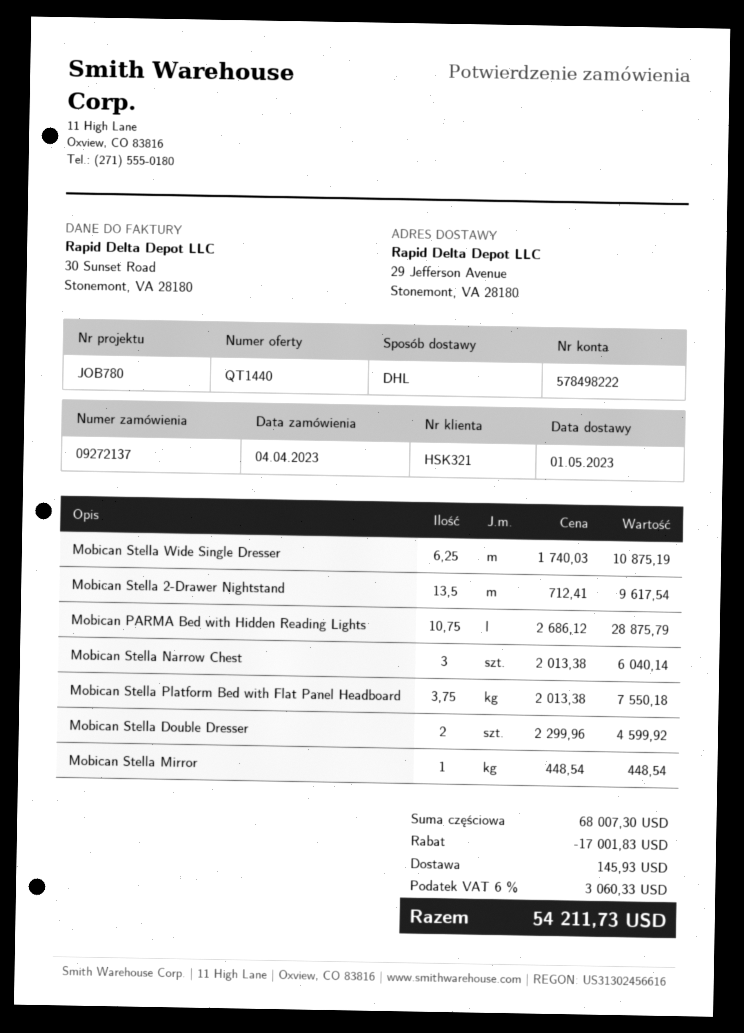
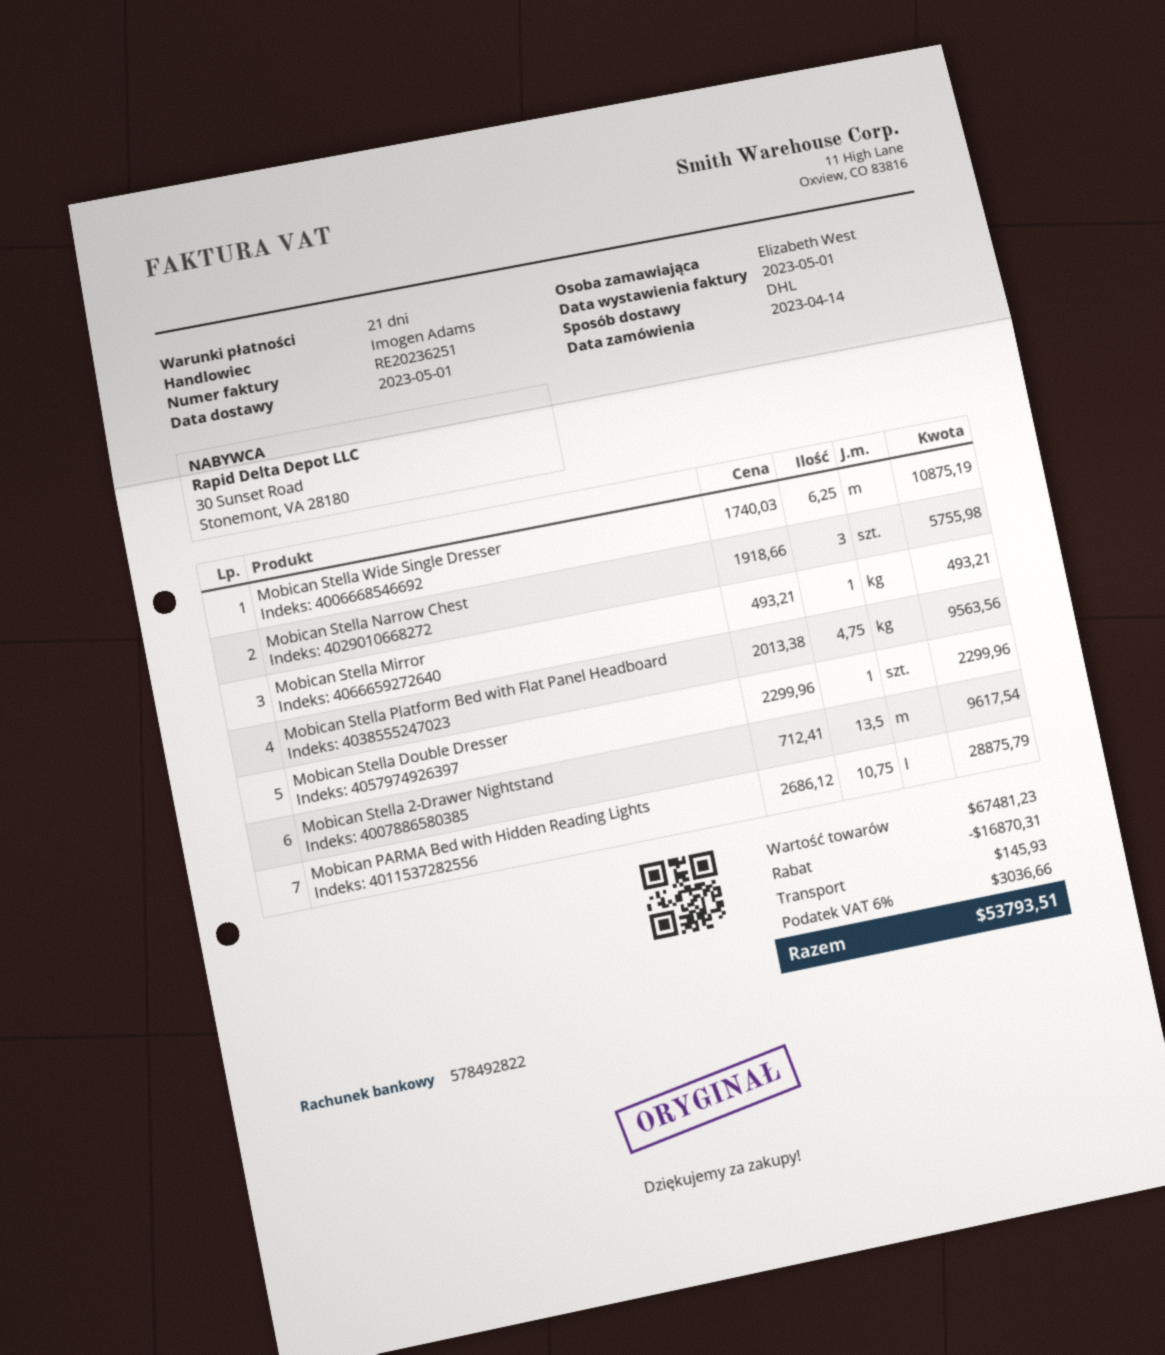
order date: 2023-04-04 -> 2023-04-14
bank account: 578498222 -> 578492822
Mobican Stella Narrow Chest: 3 x 2013.38 = 6040.14 -> 3 x 1918.66 = 5755.98
Mobican Stella Platform Bed with Flat Panel Headboard: 3.75 x 2013.38 = 7550.18 -> 4.75 x 2013.38 = 9563.56
Mobican Stella Double Dresser: 2 x 2299.96 = 4599.92 -> 1 x 2299.96 = 2299.96
Mobican Stella Mirror: 1 x 448.54 = 448.54 -> 1 x 493.21 = 493.21
subtotal: 68007.30 -> 67481.23
discount: 17001.83 -> 16870.31
tax: 6% = 3060.33 -> 6% = 3036.66
total: 54211.73 -> 53793.51

